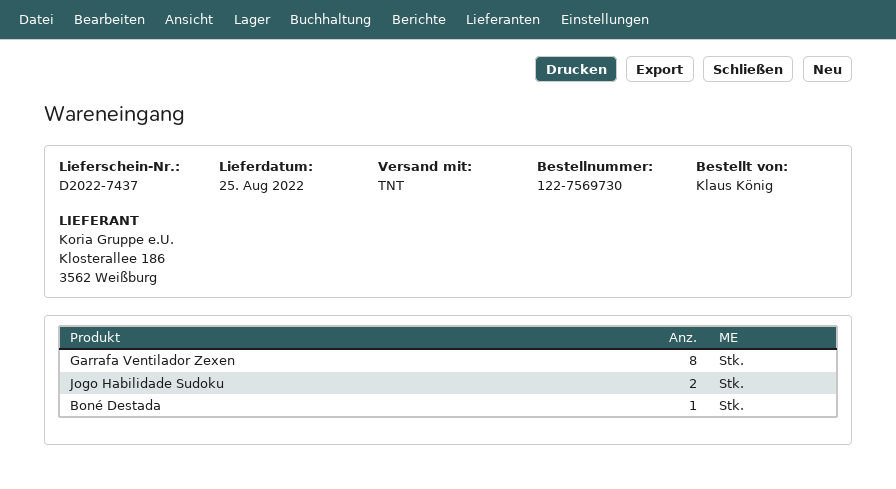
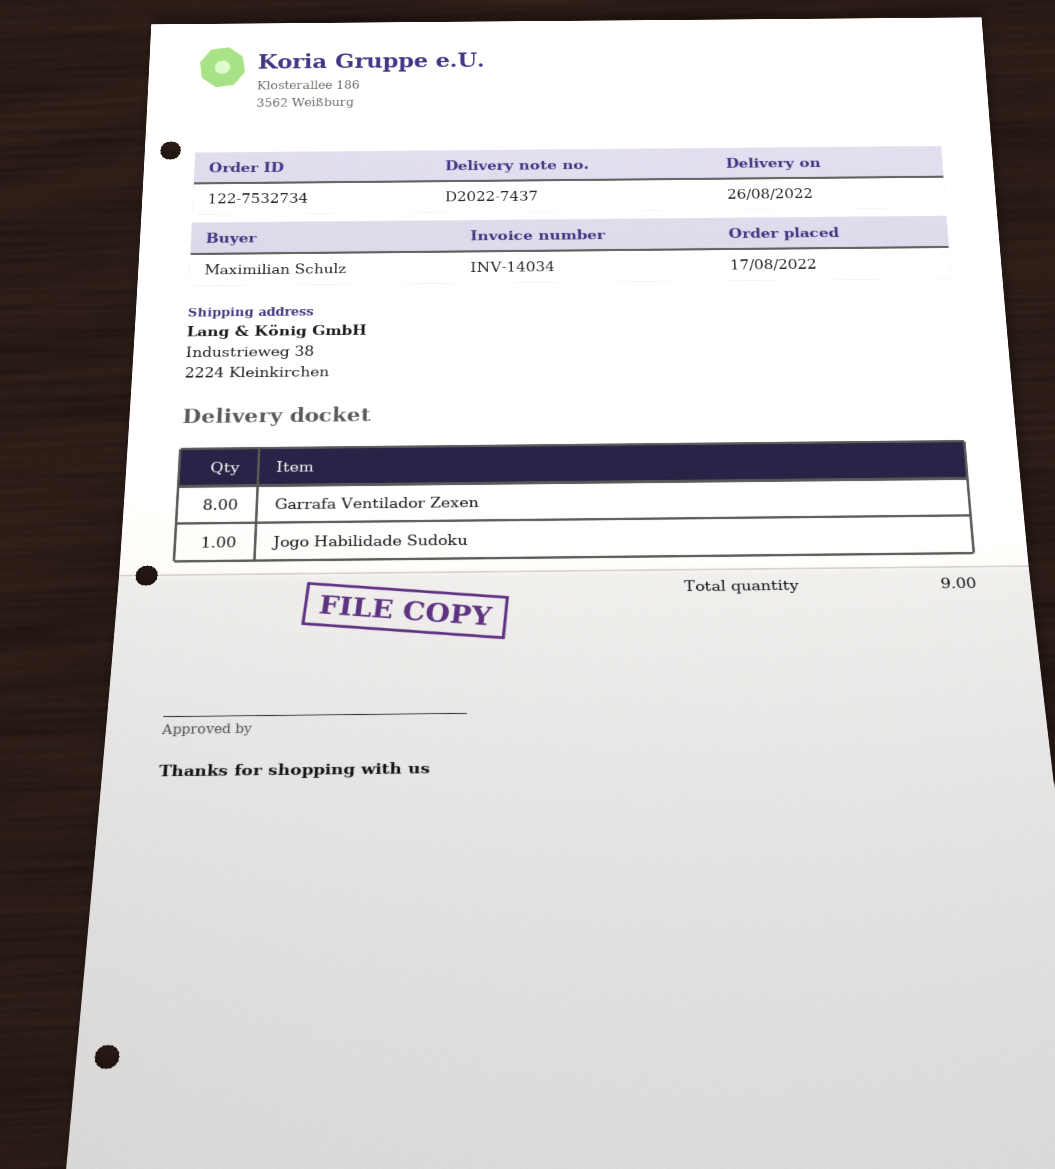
order number: 122-7569730 -> 122-7532734
delivery date: 2022-08-25 -> 2022-08-26
ordered by: Klaus König -> Maximilian Schulz
Jogo Habilidade Sudoku: 2 -> 1
Boné Destada: 1 -> none

